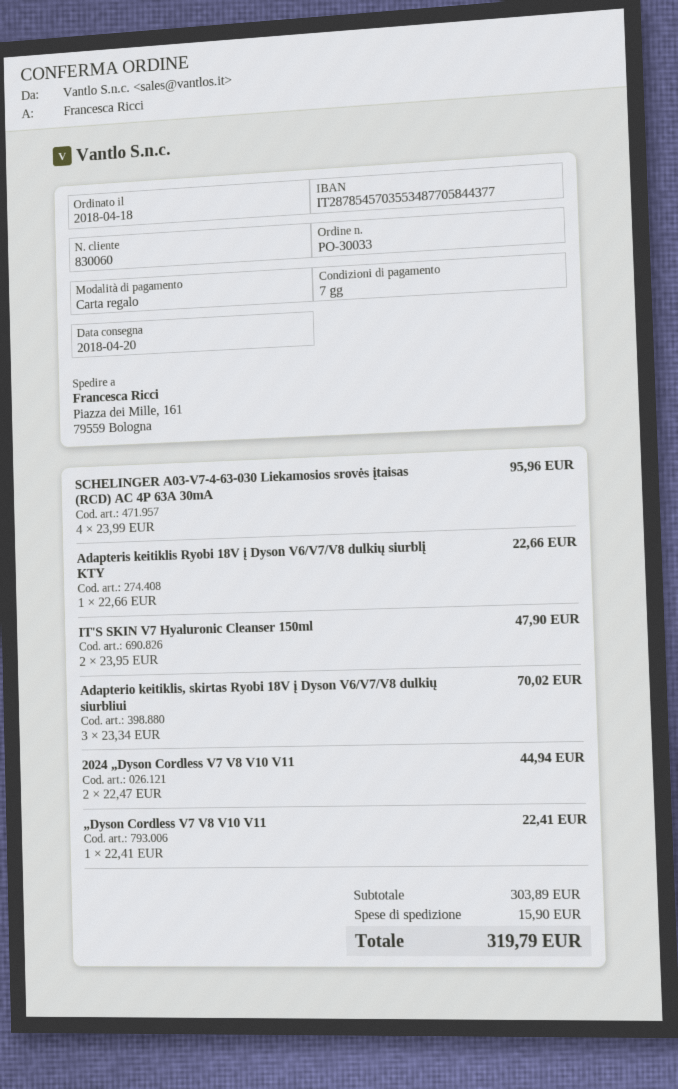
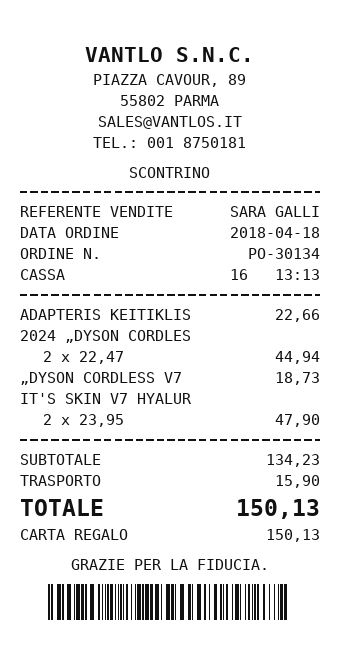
order number: PO-30033 -> PO-30134
SCHELINGER A03-V7-4-63-030 Liekamosios srovės įtaisas (RCD) AC 4P 63A 30mA: 4 x 23.99 = 95.96 -> none
Adapterio keitiklis, skirtas Ryobi 18V į Dyson V6/V7/V8 dulkių siurbliui: 3 x 23.34 = 70.02 -> none
„Dyson Cordless V7 V8 V10 V11: 1 x 22.41 = 22.41 -> 1 x 18.73 = 18.73
subtotal: 303.89 -> 134.23
total: 319.79 -> 150.13

